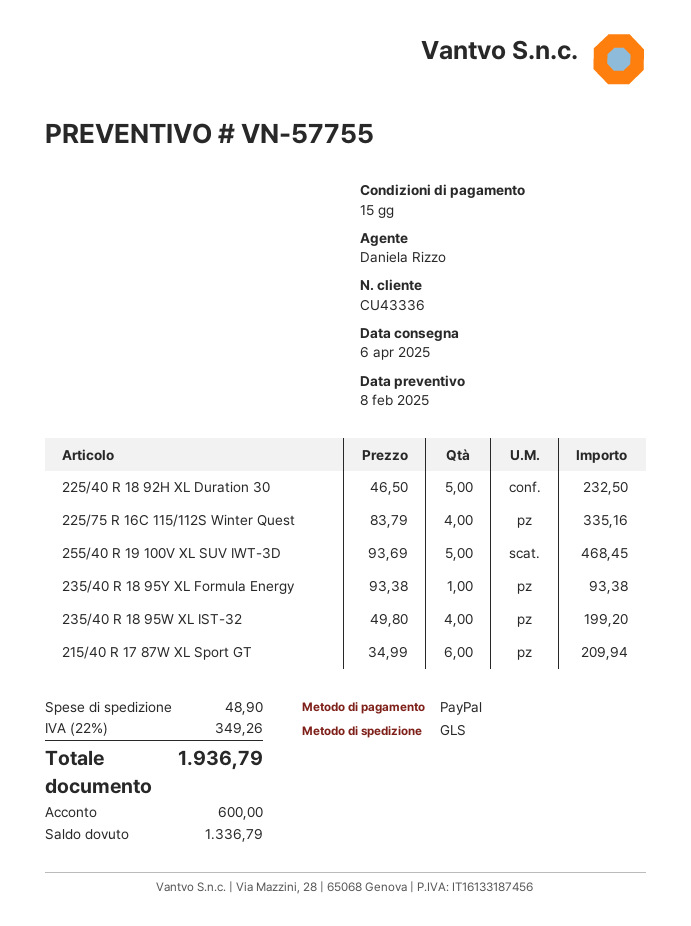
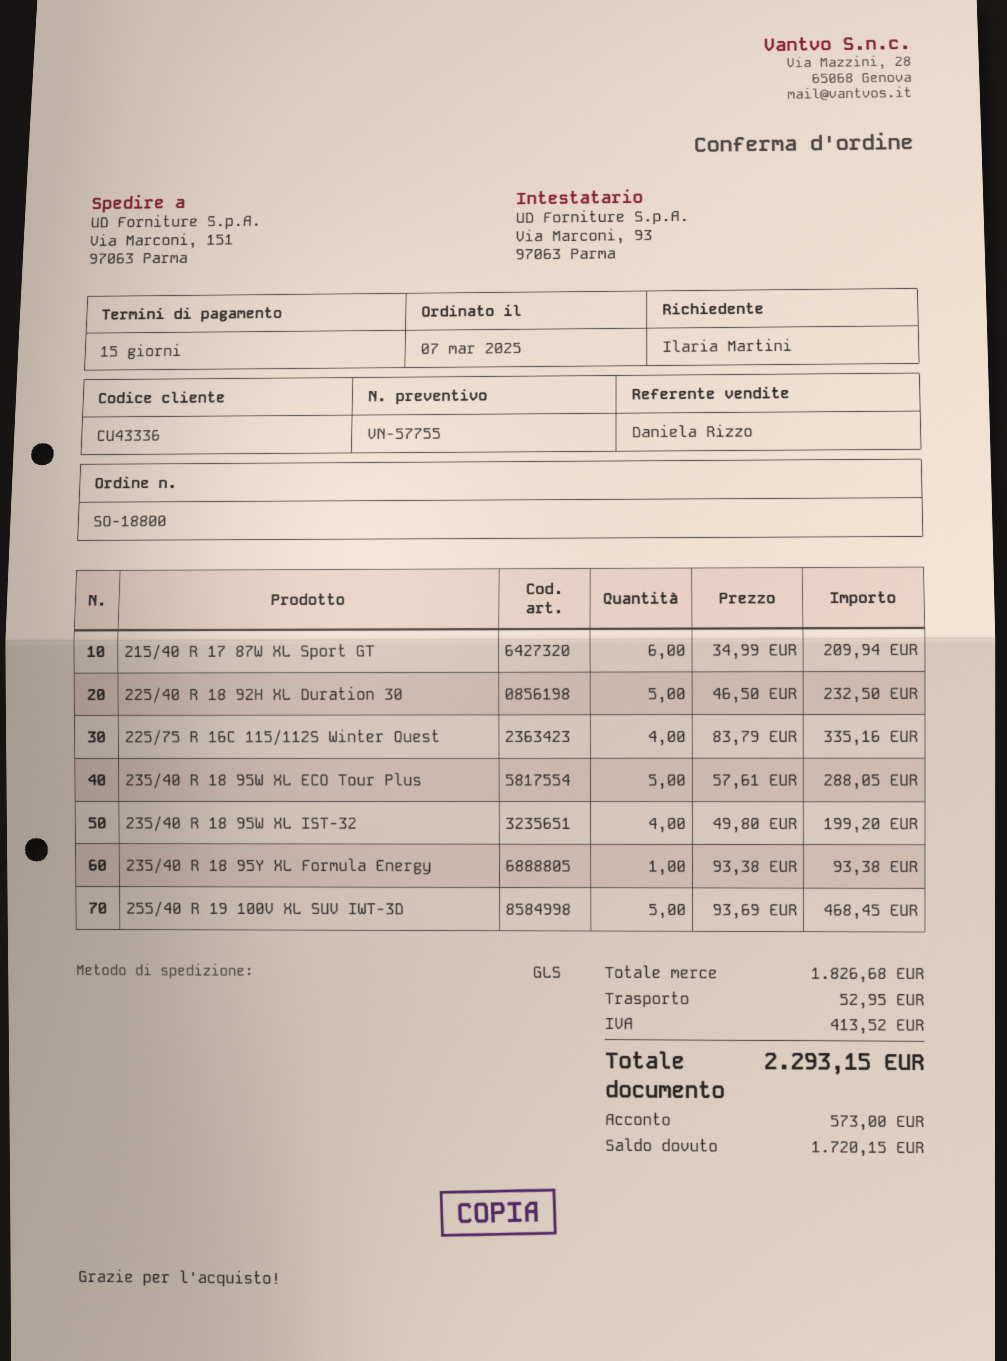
235/40 R 18 95W XL ECO Tour Plus: none -> 5 x 57.61 = 288.05
shipping: 48.90 -> 52.95
tax: 349.26 -> 413.52
total: 1936.79 -> 2293.15
deposit: 600.00 -> 573.00
balance: 1336.79 -> 1720.15

